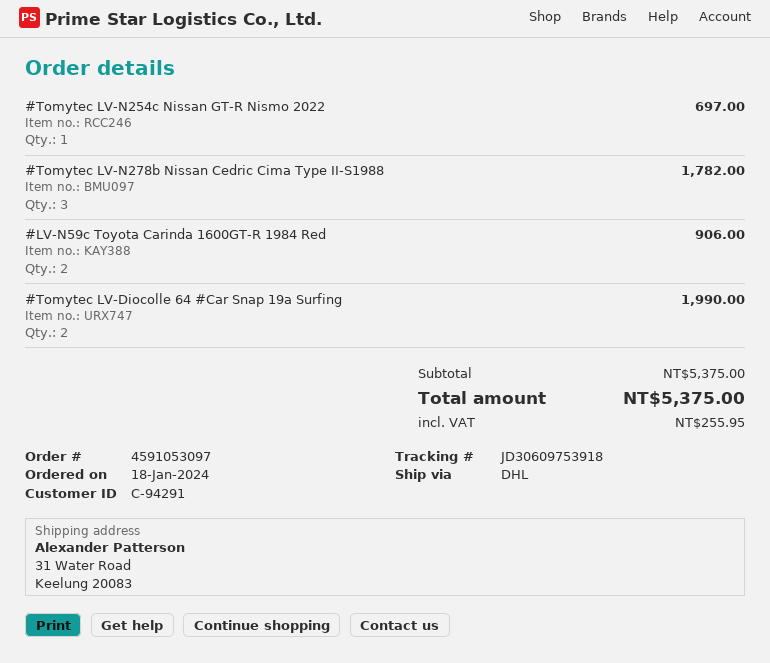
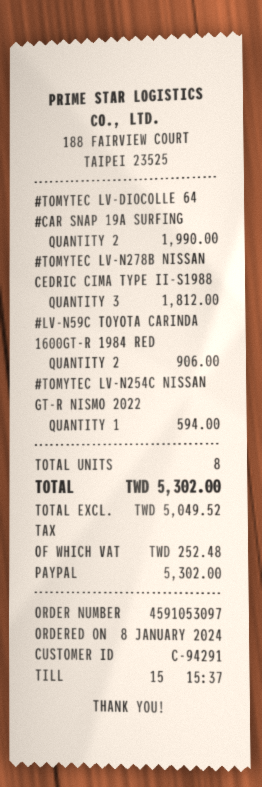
order date: 2024-01-18 -> 2024-01-08
#Tomytec LV-N254c Nissan GT-R Nismo 2022: 1 for 697.00 -> 1 for 594.00
#Tomytec LV-N278b Nissan Cedric Cima Type II-S1988: 3 for 1782.00 -> 3 for 1812.00
tax: 255.95 -> 252.48
total: 5375.00 -> 5302.00

